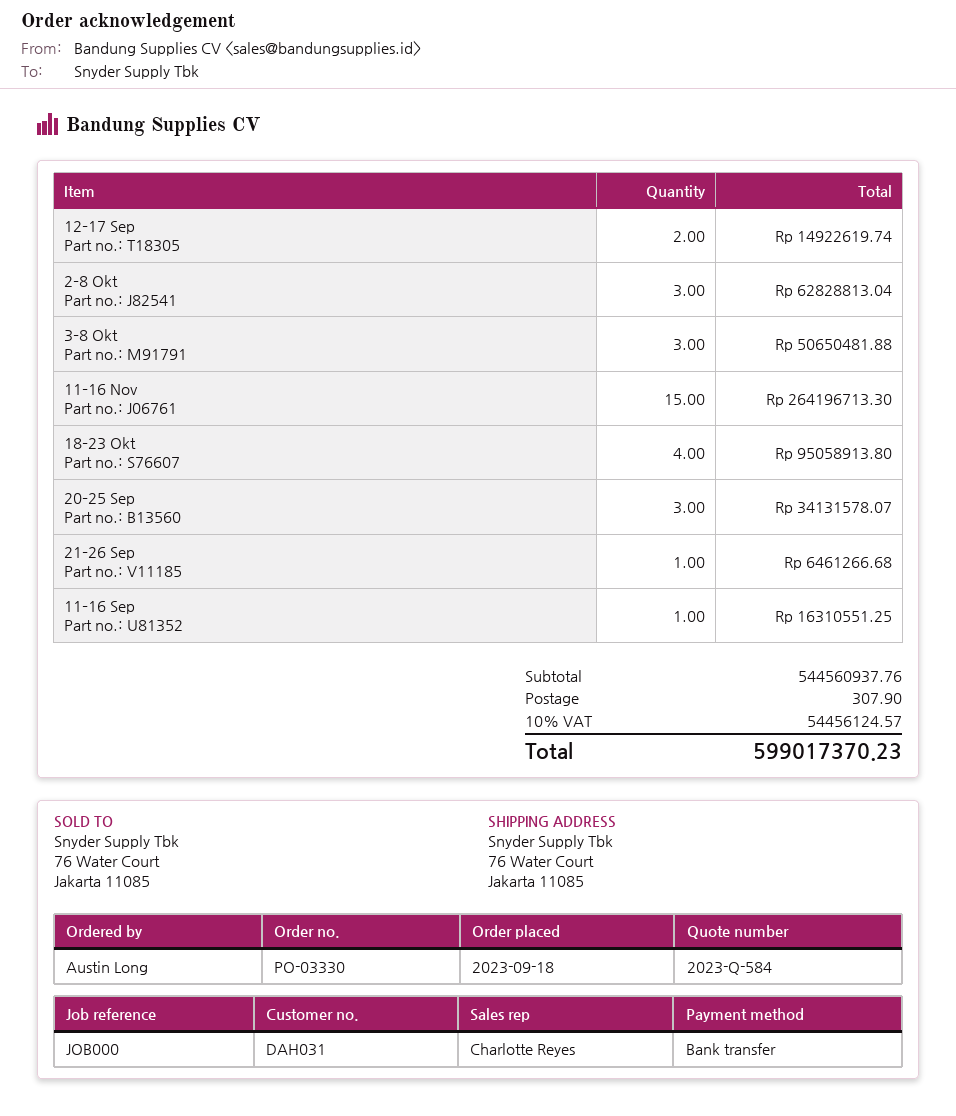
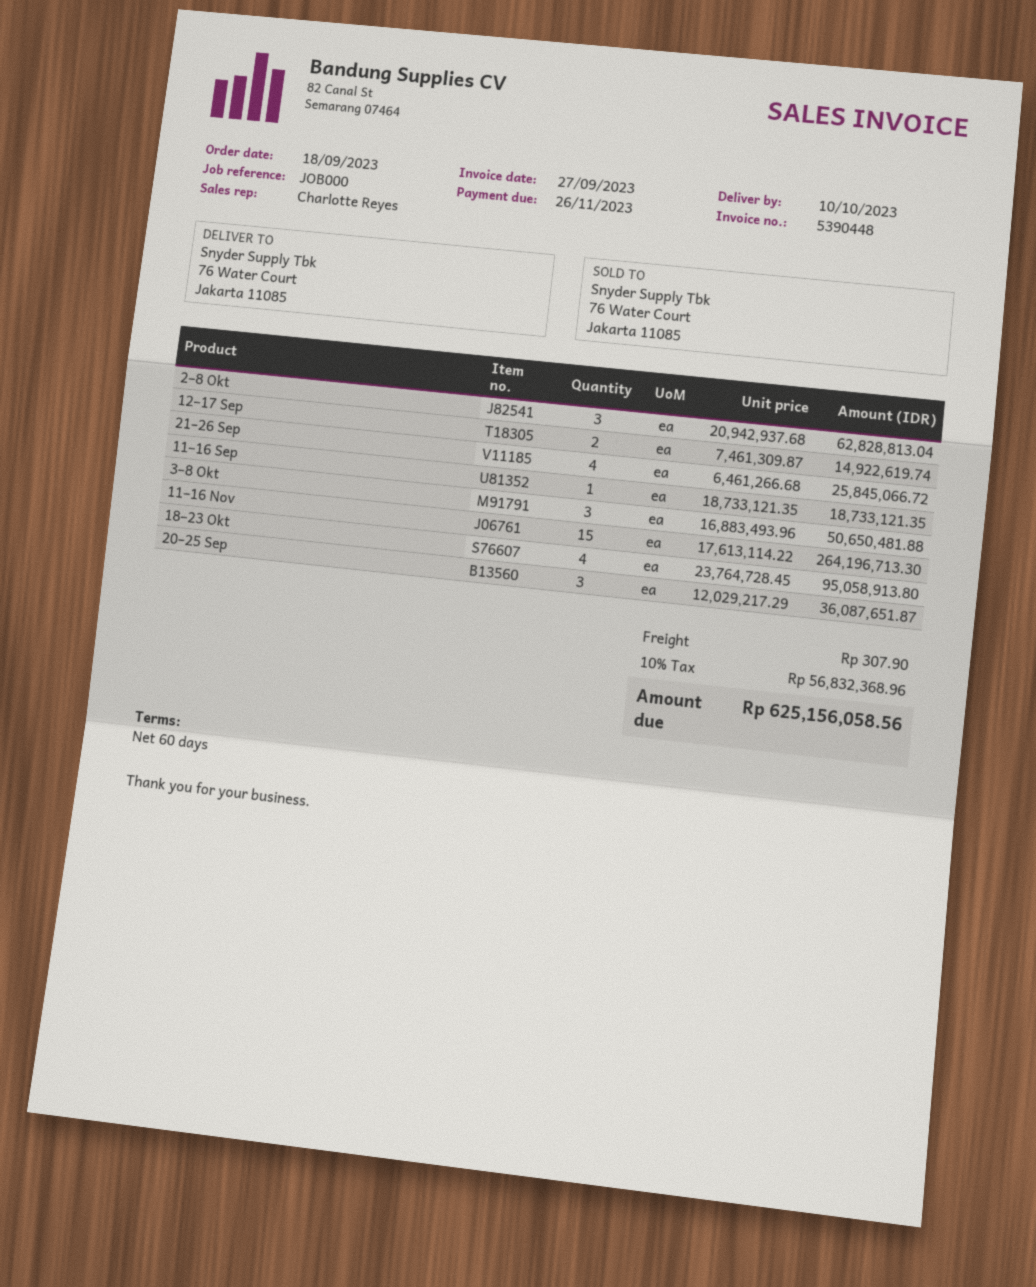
20–25 Sep: 3 for 34131578.07 -> 3 for 36087651.87
21–26 Sep: 1 for 6461266.68 -> 4 for 25845066.72
11–16 Sep: 1 for 16310551.25 -> 1 for 18733121.35
tax: 10% = 54456124.57 -> 10% = 56832368.96
total: 599017370.23 -> 625156058.56

